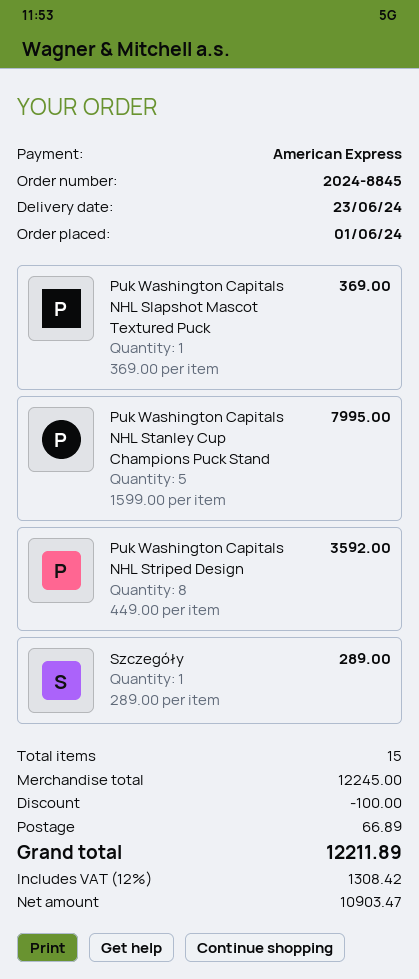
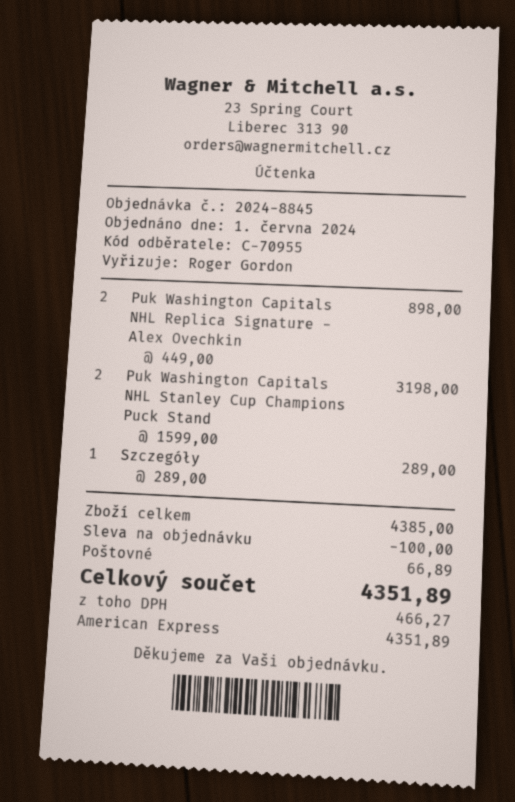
Puk Washington Capitals NHL Slapshot Mascot Textured Puck: 1 x 369.00 = 369.00 -> none
Puk Washington Capitals NHL Stanley Cup Champions Puck Stand: 5 x 1599.00 = 7995.00 -> 2 x 1599.00 = 3198.00
Puk Washington Capitals NHL Striped Design: 8 x 449.00 = 3592.00 -> none
Puk Washington Capitals NHL Replica Signature - Alex Ovechkin: none -> 2 x 449.00 = 898.00
subtotal: 12245.00 -> 4385.00
tax: 1308.42 -> 466.27
total: 12211.89 -> 4351.89

